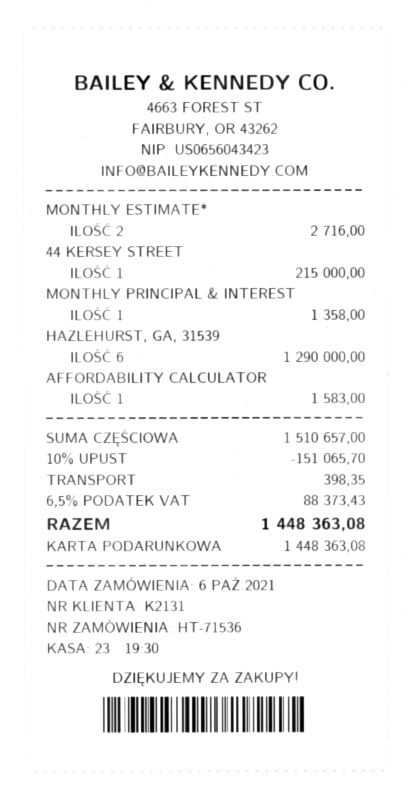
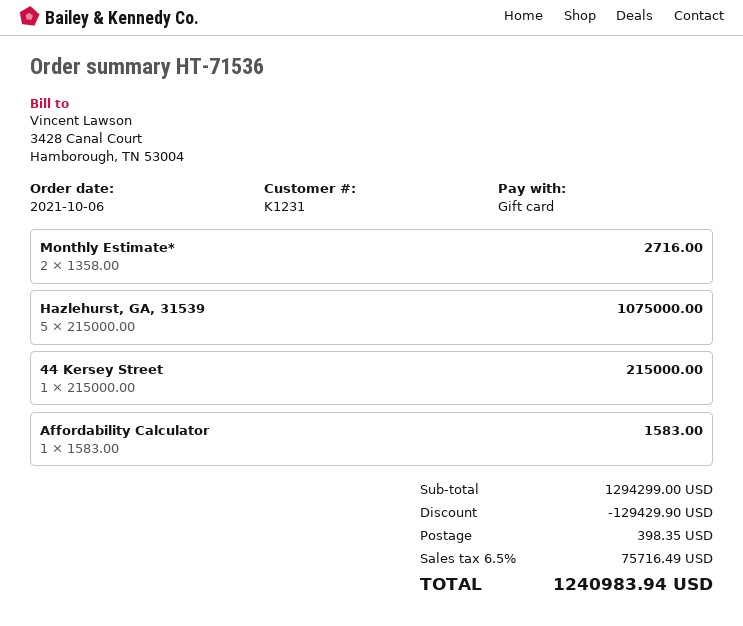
customer number: K2131 -> K1231
MONTHLY PRINCIPAL & INTEREST: 1 for 1358.00 -> none
HAZLEHURST, GA, 31539: 6 for 1290000.00 -> 5 for 1075000.00
subtotal: 1510657.00 -> 1294299.00
discount: 151065.70 -> 129429.90
tax: 6.5% = 88373.43 -> 6.5% = 75716.49
total: 1448363.08 -> 1240983.94

